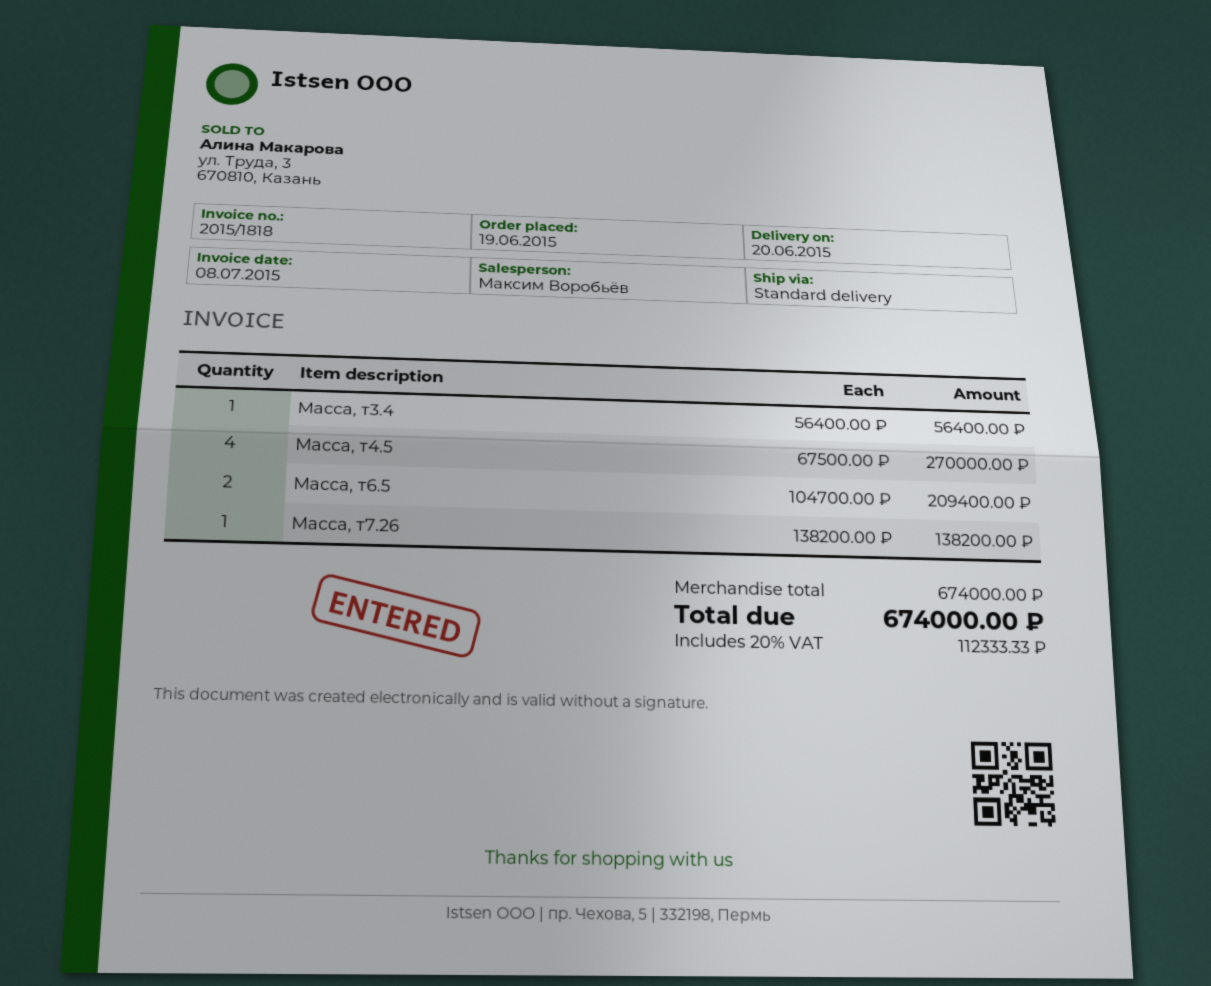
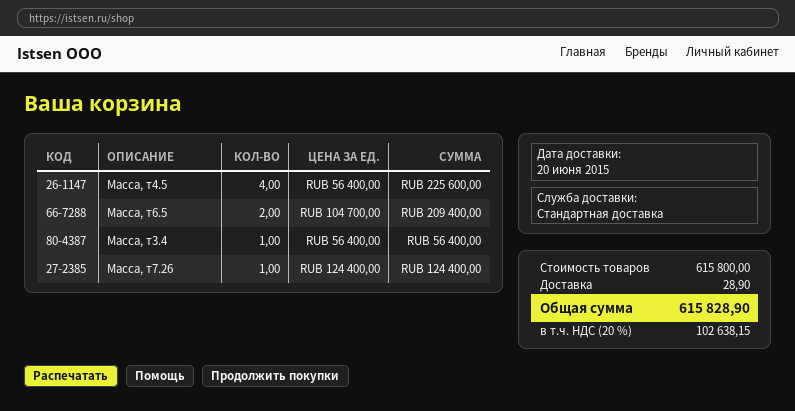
Масса, т4.5: 4 x 67500.00 = 270000.00 -> 4 x 56400.00 = 225600.00
Масса, т7.26: 1 x 138200.00 = 138200.00 -> 1 x 124400.00 = 124400.00
subtotal: 674000.00 -> 615800.00
shipping: none -> 28.90
tax: 20% = 112333.33 -> 20% = 102638.15
total: 674000.00 -> 615828.90

